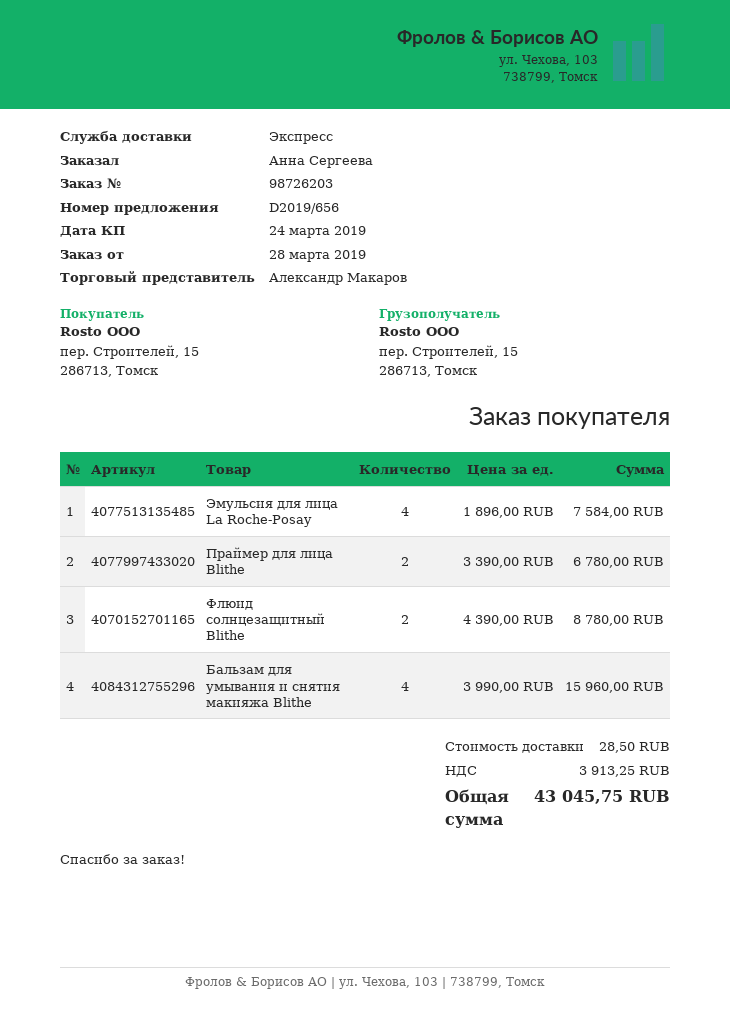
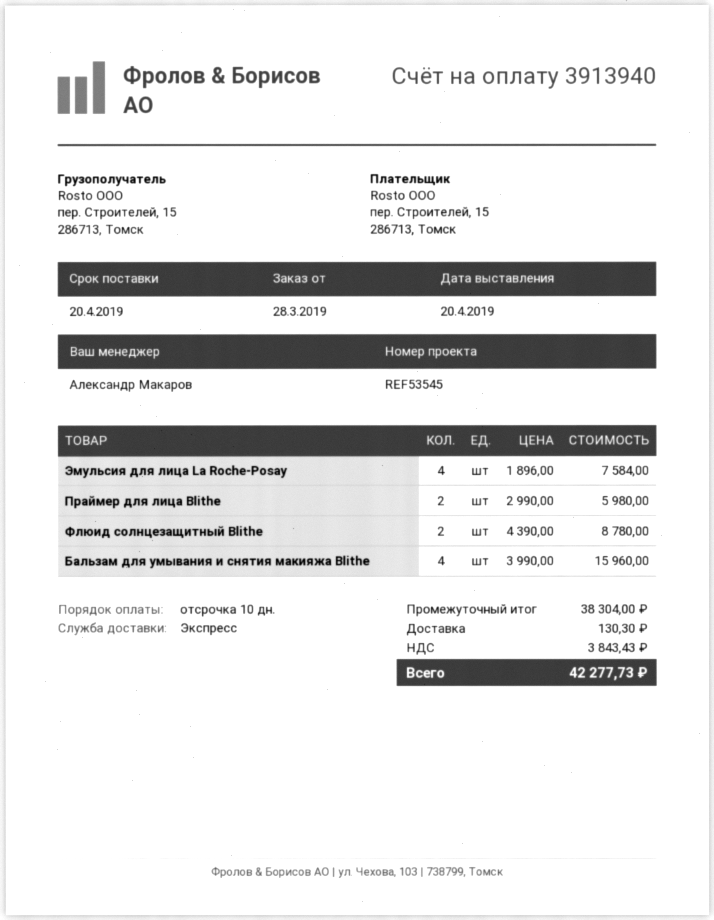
Праймер для лица Blithe: 2 x 3390.00 = 6780.00 -> 2 x 2990.00 = 5980.00
shipping: 28.50 -> 130.30
tax: 3913.25 -> 3843.43
total: 43045.75 -> 42277.73

